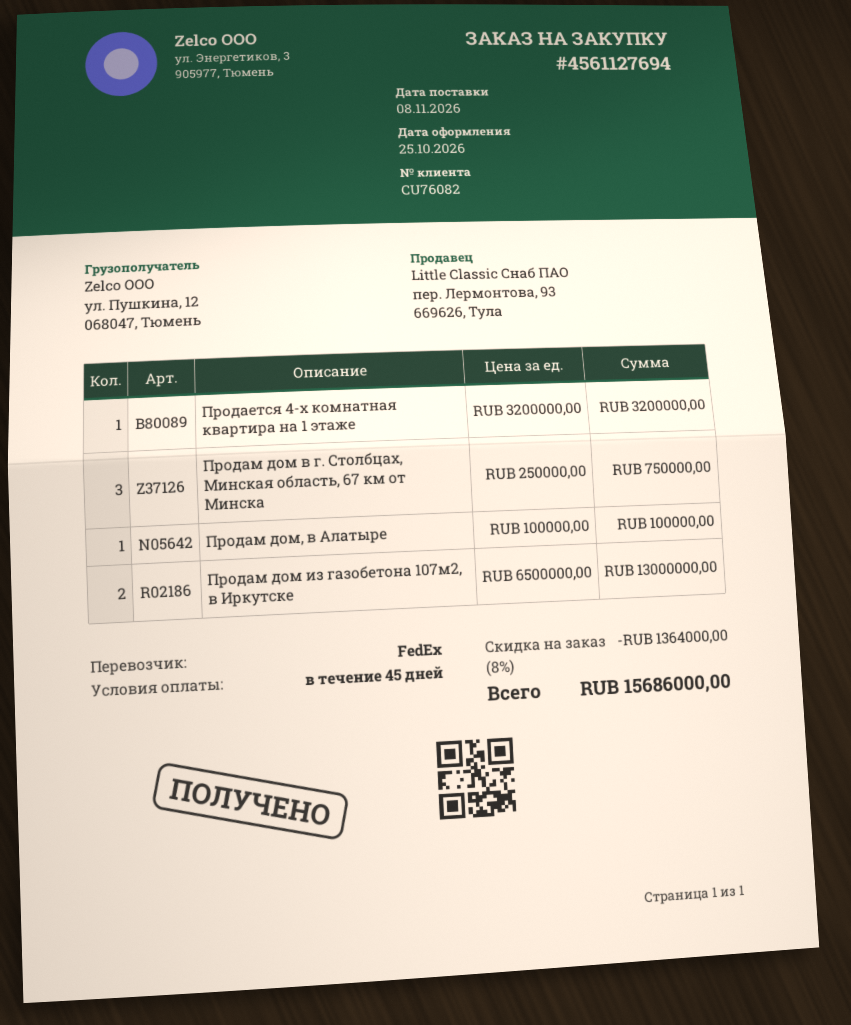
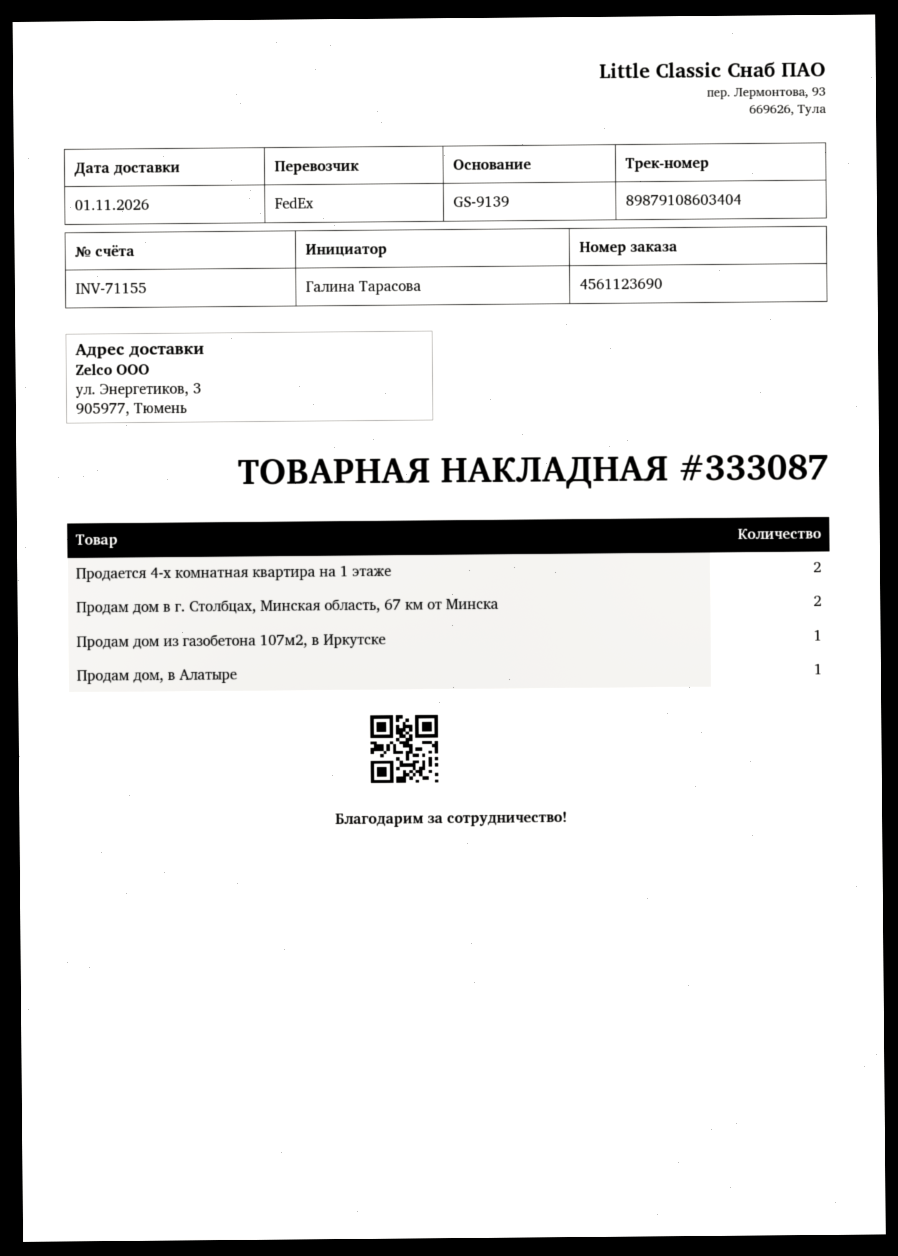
order number: 4561127694 -> 4561123690
delivery date: 2026-11-08 -> 2026-11-01
ship to: ул. Пушкина, 12, 068047, Тюмень -> ул. Энергетиков, 3, 905977, Тюмень
Продается 4-х комнатная квартира на 1 этаже: 1 -> 2
Продам дом в г. Столбцах, Минская область, 67 км от Минска: 3 -> 2
Продам дом из газобетона 107м2, в Иркутске: 2 -> 1

